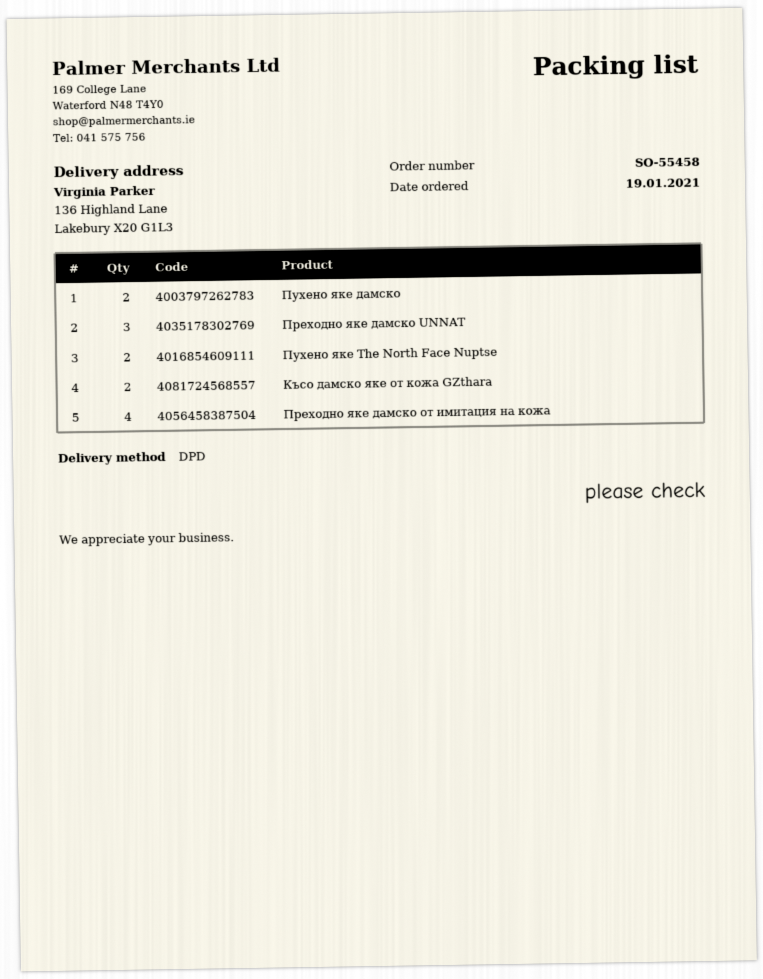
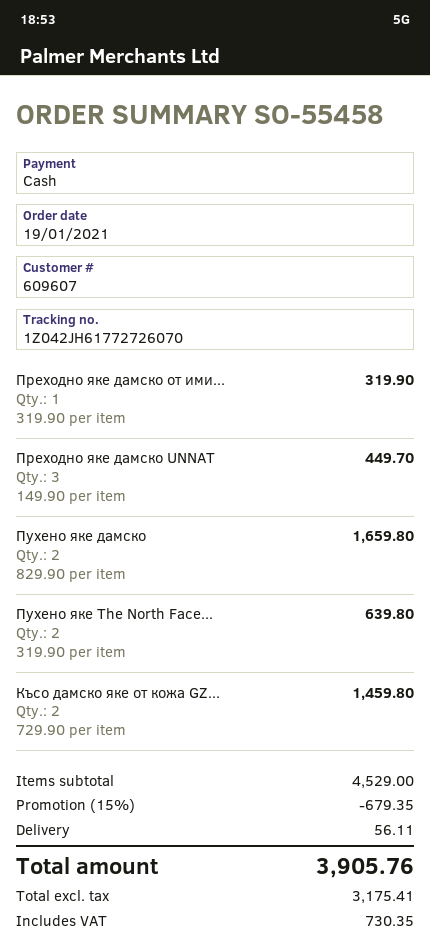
Преходно яке дамско от имитация на кожа: 4 -> 1

